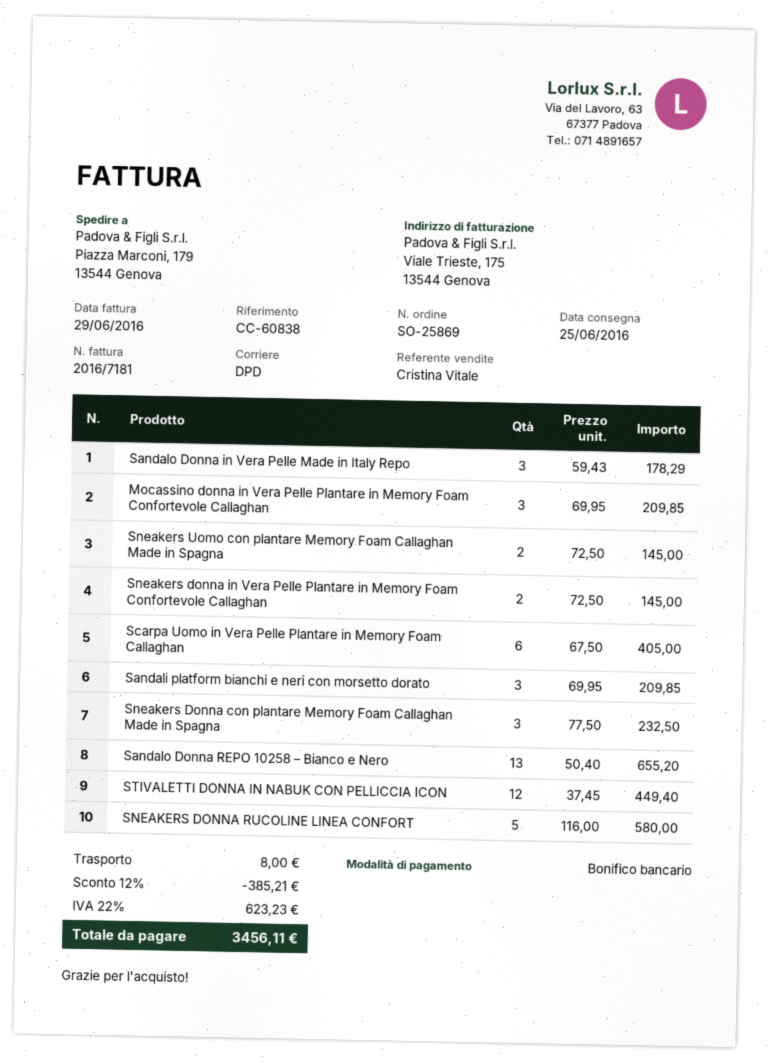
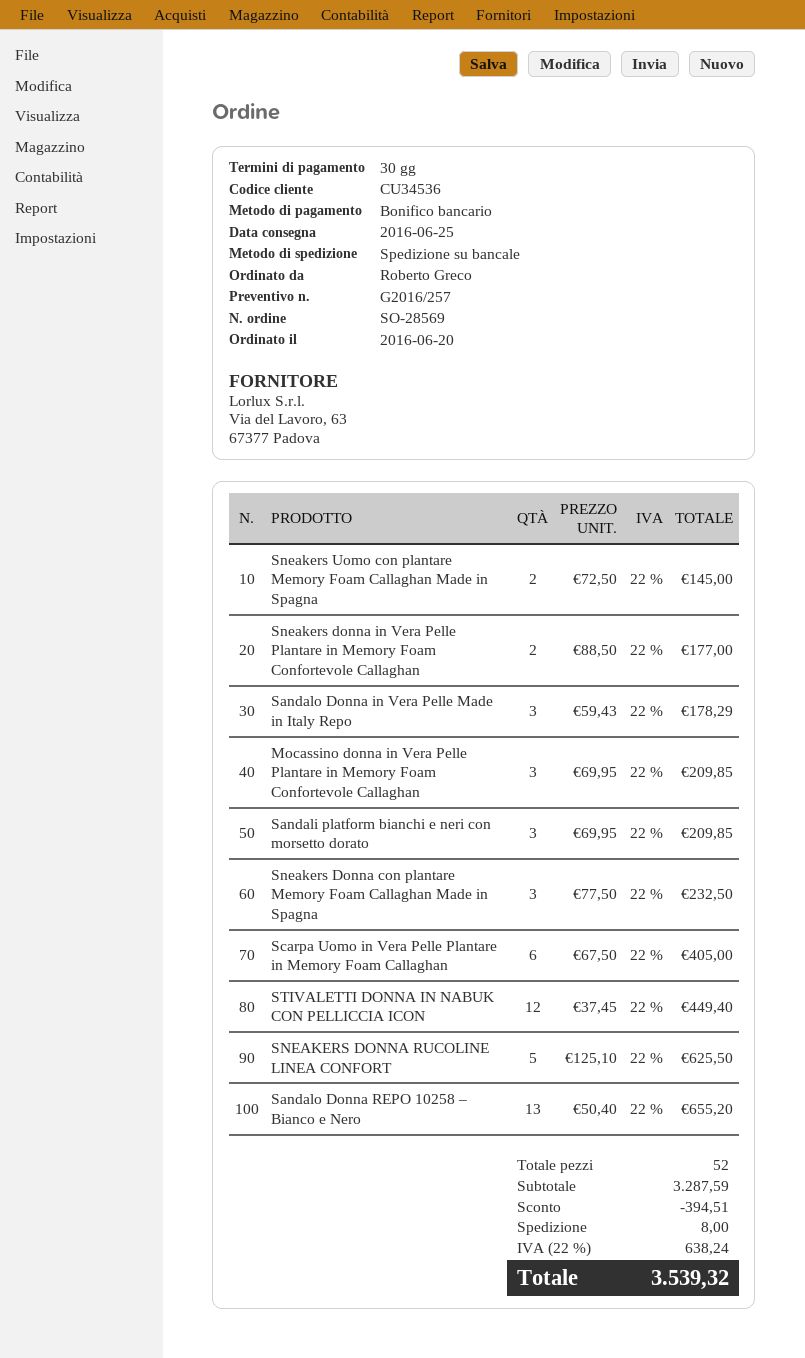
order number: SO-25869 -> SO-28569
shipping method: DPD -> pallet freight
Sneakers donna in Vera Pelle Plantare in Memory Foam Confortevole Callaghan: 2 x 72.50 = 145.00 -> 2 x 88.50 = 177.00
SNEAKERS DONNA RUCOLINE LINEA CONFORT: 5 x 116.00 = 580.00 -> 5 x 125.10 = 625.50
discount: 385.21 -> 394.51
tax: 22% = 623.23 -> 22% = 638.24
total: 3456.11 -> 3539.32

